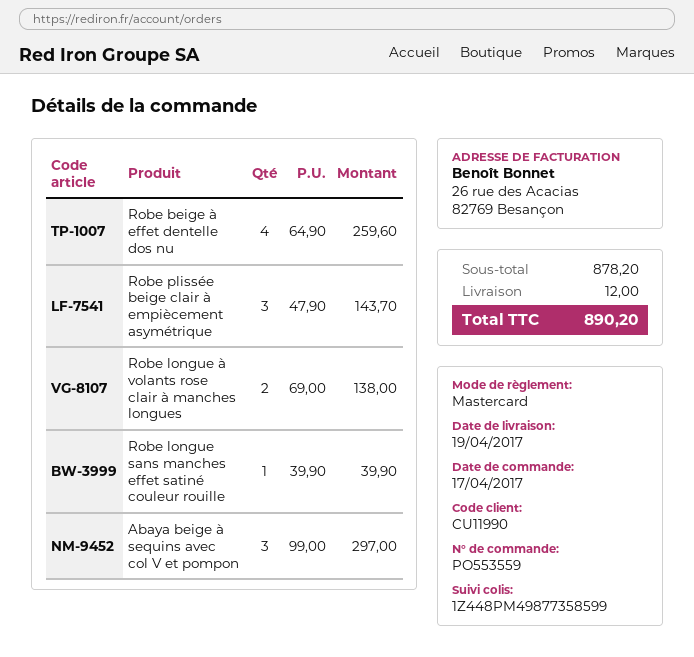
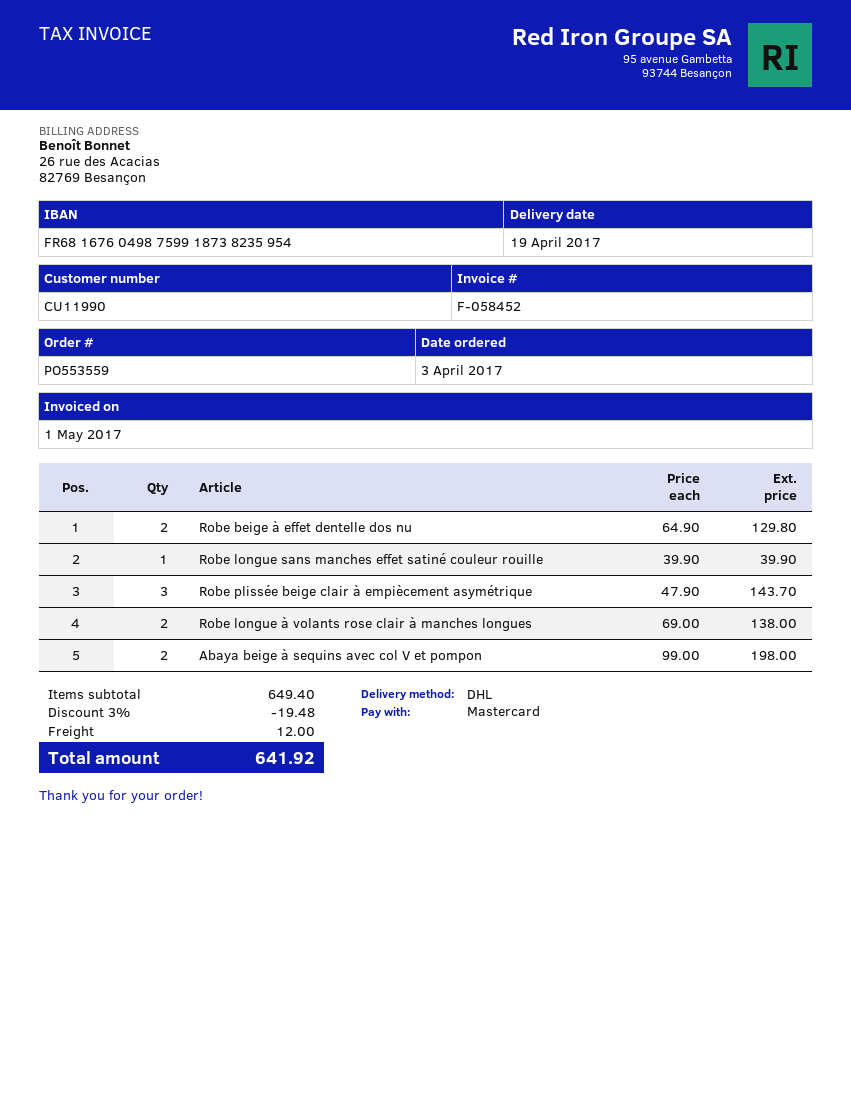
order date: 2017-04-17 -> 2017-04-03
Robe beige à effet dentelle dos nu: 4 x 64.90 = 259.60 -> 2 x 64.90 = 129.80
Abaya beige à sequins avec col V et pompon: 3 x 99.00 = 297.00 -> 2 x 99.00 = 198.00
subtotal: 878.20 -> 649.40
discount: none -> 3% = 19.48
total: 890.20 -> 641.92

